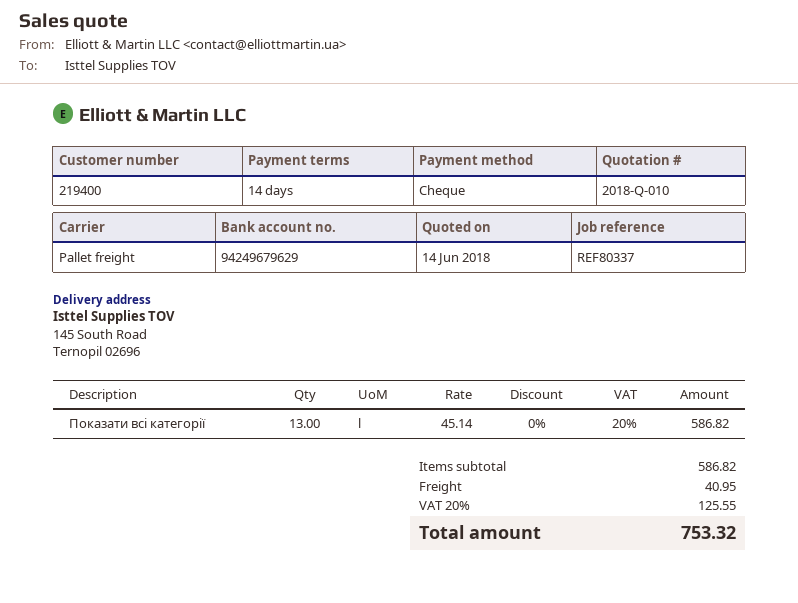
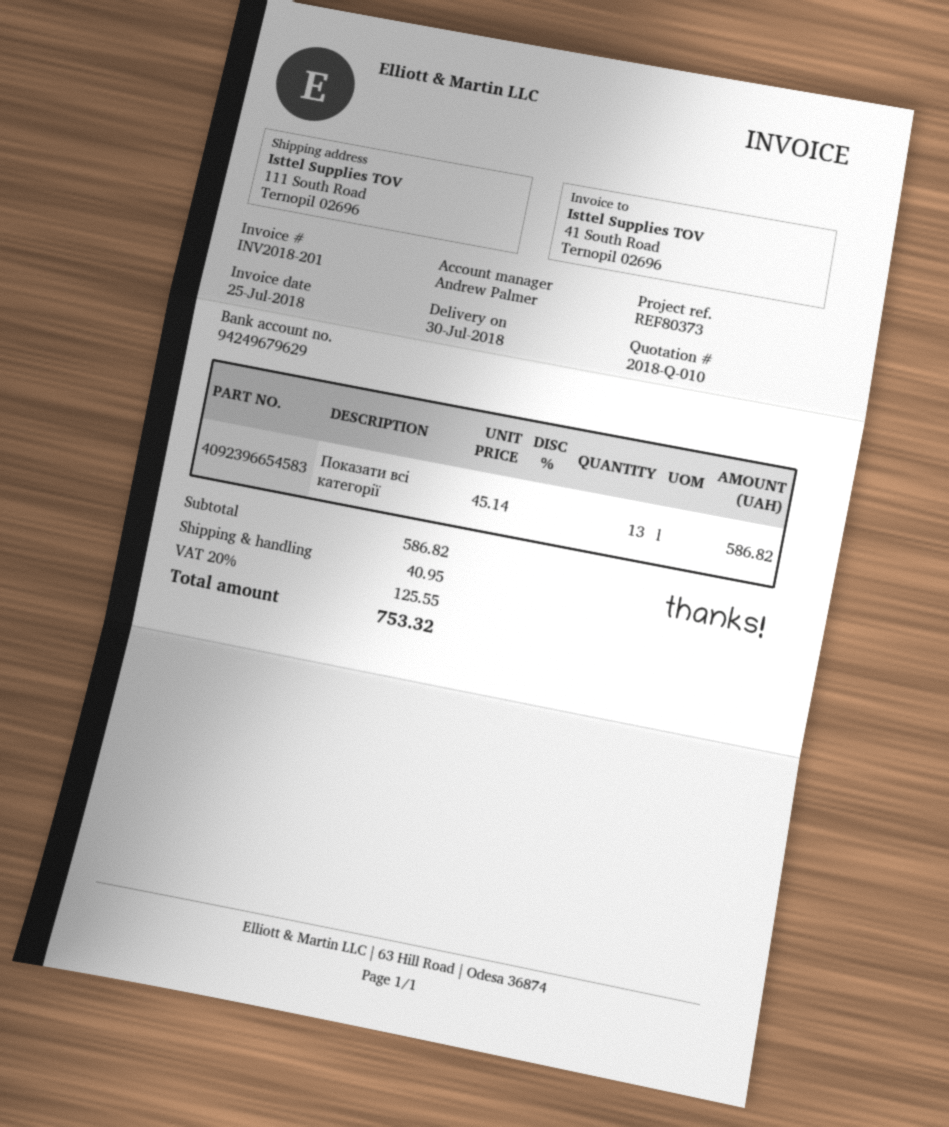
reference: REF80337 -> REF80373
ship to: 145 South Road, Ternopil 02696 -> 111 South Road, Ternopil 02696

